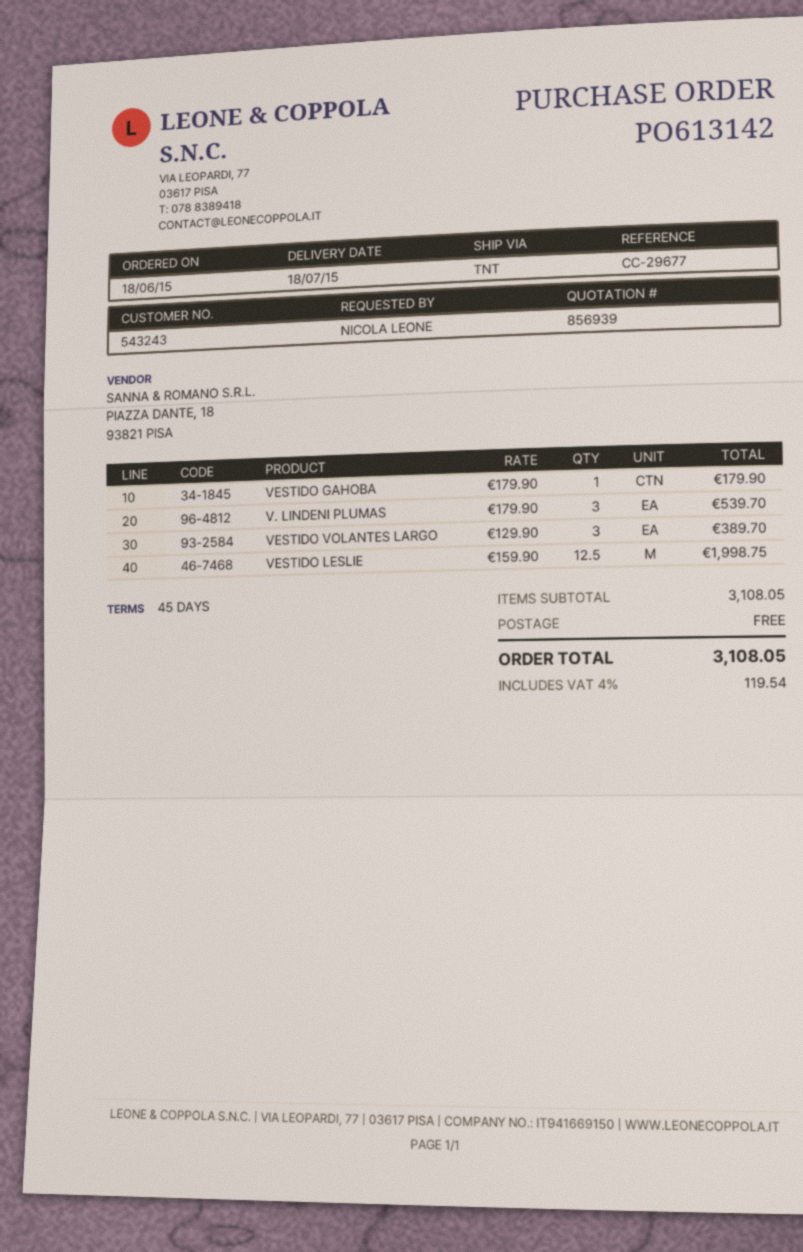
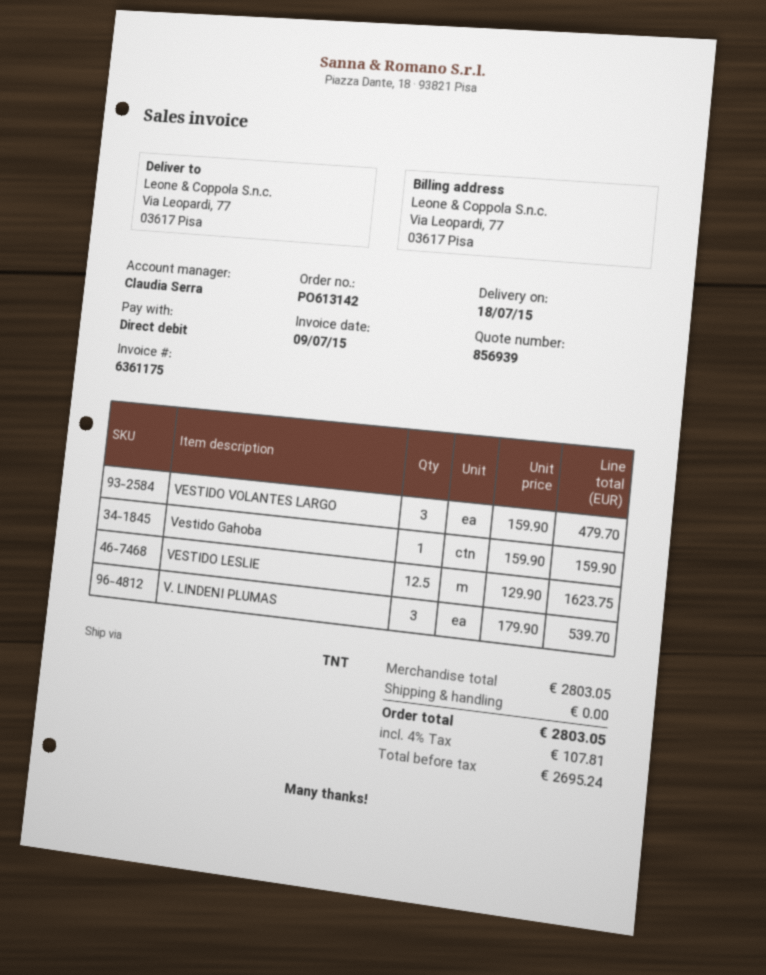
VESTIDO GAHOBA: 1 x 179.90 = 179.90 -> 1 x 159.90 = 159.90
VESTIDO VOLANTES LARGO: 3 x 129.90 = 389.70 -> 3 x 159.90 = 479.70
VESTIDO LESLIE: 12.5 x 159.90 = 1998.75 -> 12.5 x 129.90 = 1623.75
subtotal: 3108.05 -> 2803.05
tax: 4% = 119.54 -> 4% = 107.81
total: 3108.05 -> 2803.05

